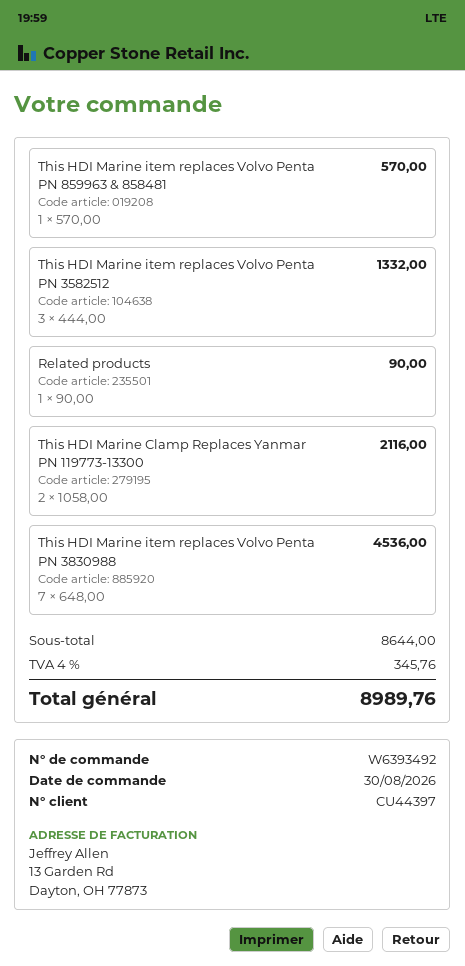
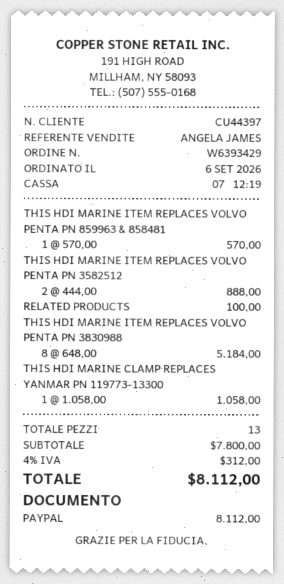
order number: W6393492 -> W6393429
order date: 2026-08-30 -> 2026-09-06
This HDI Marine item replaces Volvo Penta PN 3582512: 3 x 444.00 = 1332.00 -> 2 x 444.00 = 888.00
Related products: 1 x 90.00 = 90.00 -> 1 x 100.00 = 100.00
This HDI Marine Clamp Replaces Yanmar PN 119773-13300: 2 x 1058.00 = 2116.00 -> 1 x 1058.00 = 1058.00
This HDI Marine item replaces Volvo Penta PN 3830988: 7 x 648.00 = 4536.00 -> 8 x 648.00 = 5184.00
subtotal: 8644.00 -> 7800.00
tax: 4% = 345.76 -> 4% = 312.00
total: 8989.76 -> 8112.00

